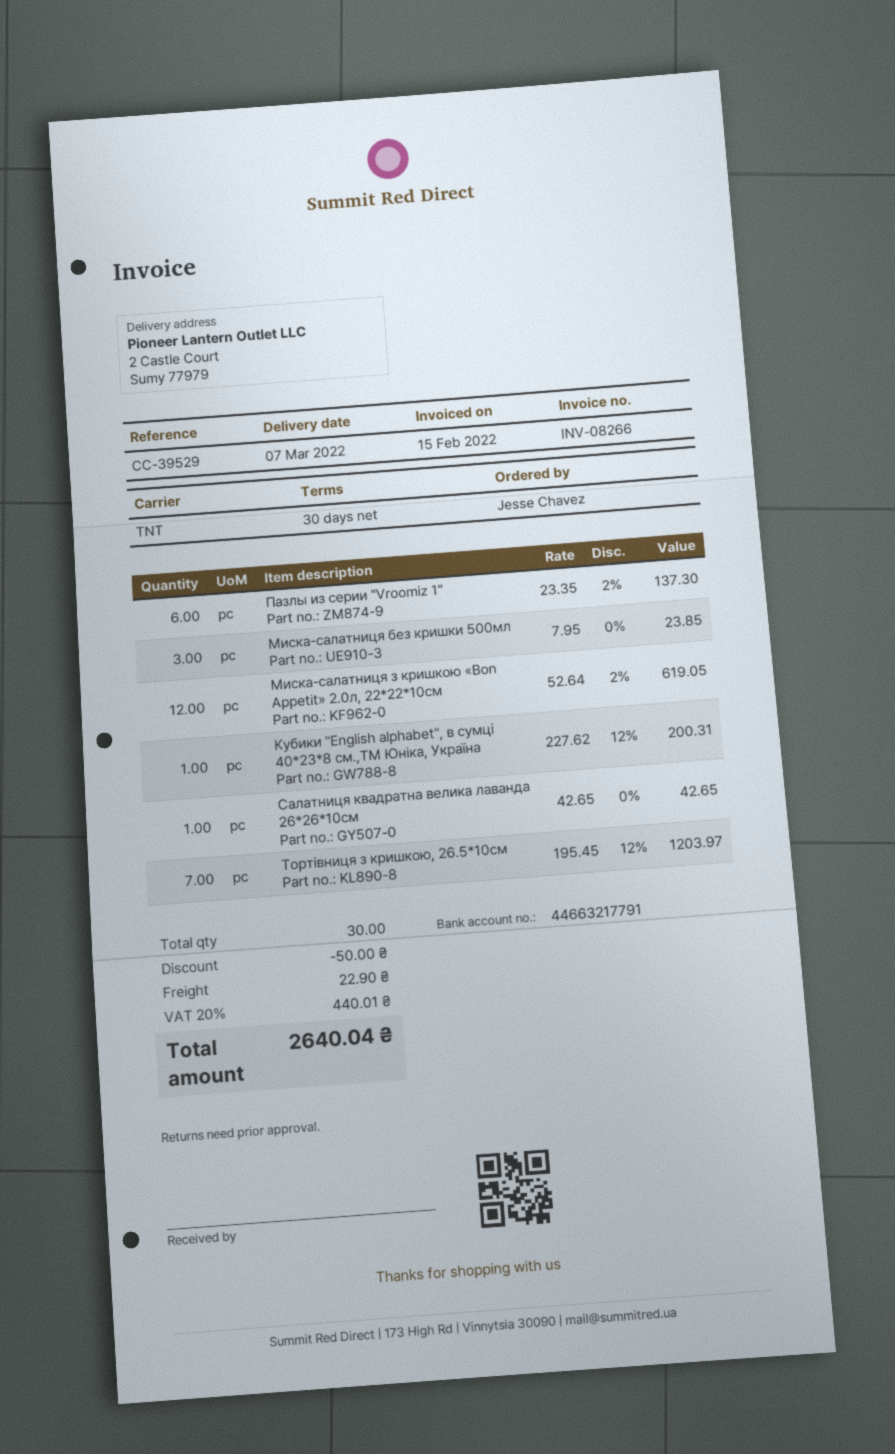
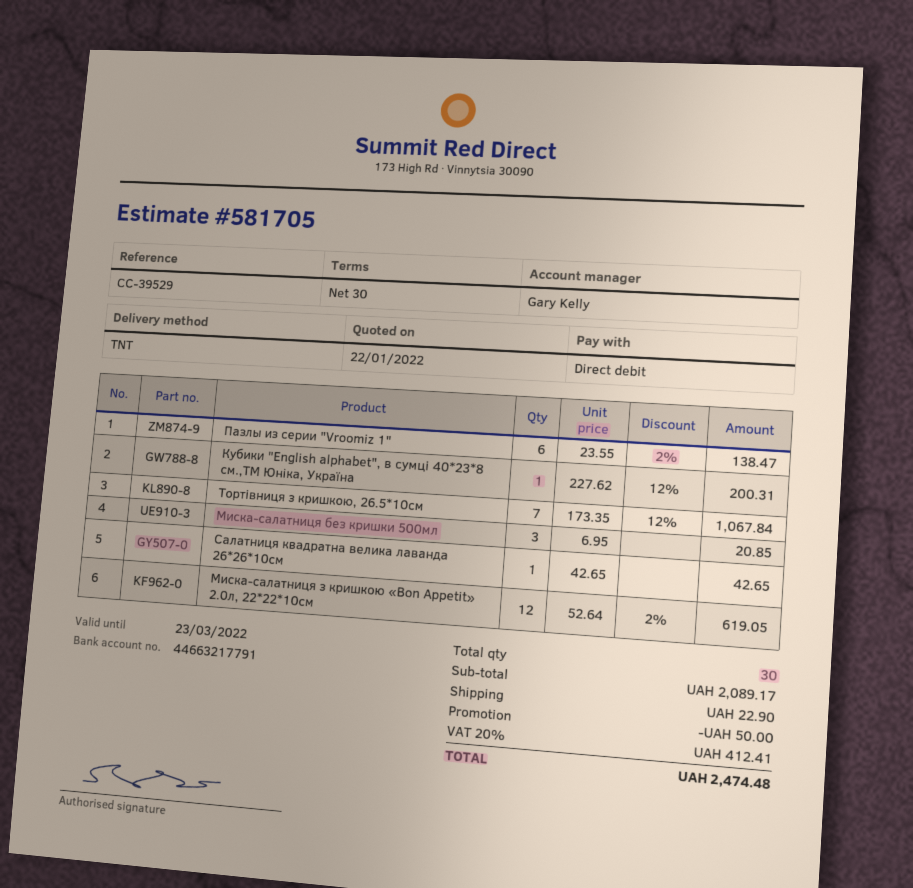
Пазлы из серии "Vroomiz 1": 6 x 23.35 - 2% = 137.30 -> 6 x 23.55 - 2% = 138.47
Миска-салатниця без кришки 500мл: 3 x 7.95 = 23.85 -> 3 x 6.95 = 20.85
Тортівниця з кришкою, 26.5*10см: 7 x 195.45 - 12% = 1203.97 -> 7 x 173.35 - 12% = 1067.84
tax: 20% = 440.01 -> 20% = 412.41
total: 2640.04 -> 2474.48

